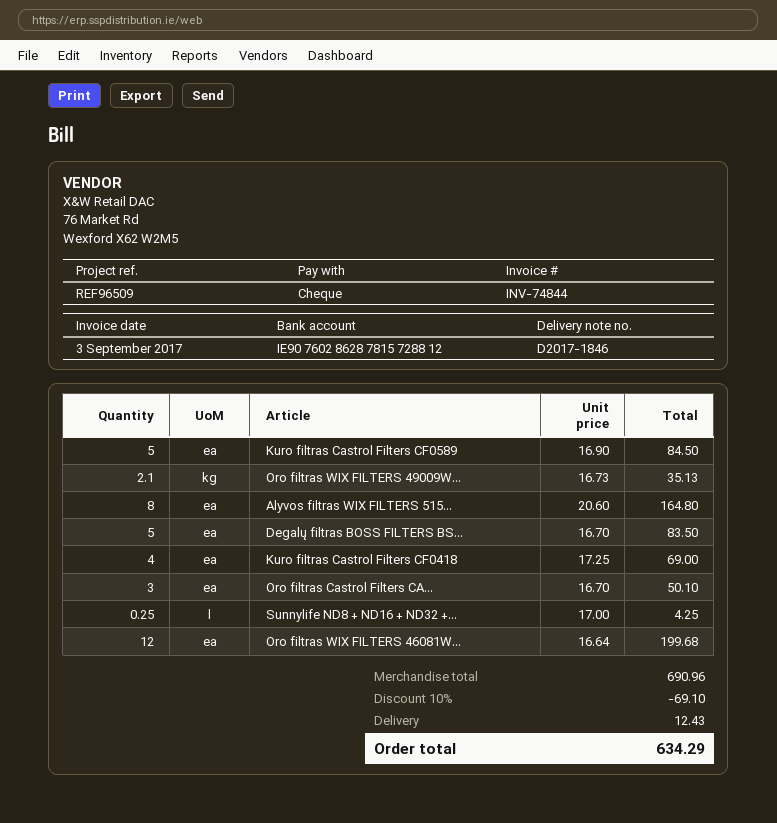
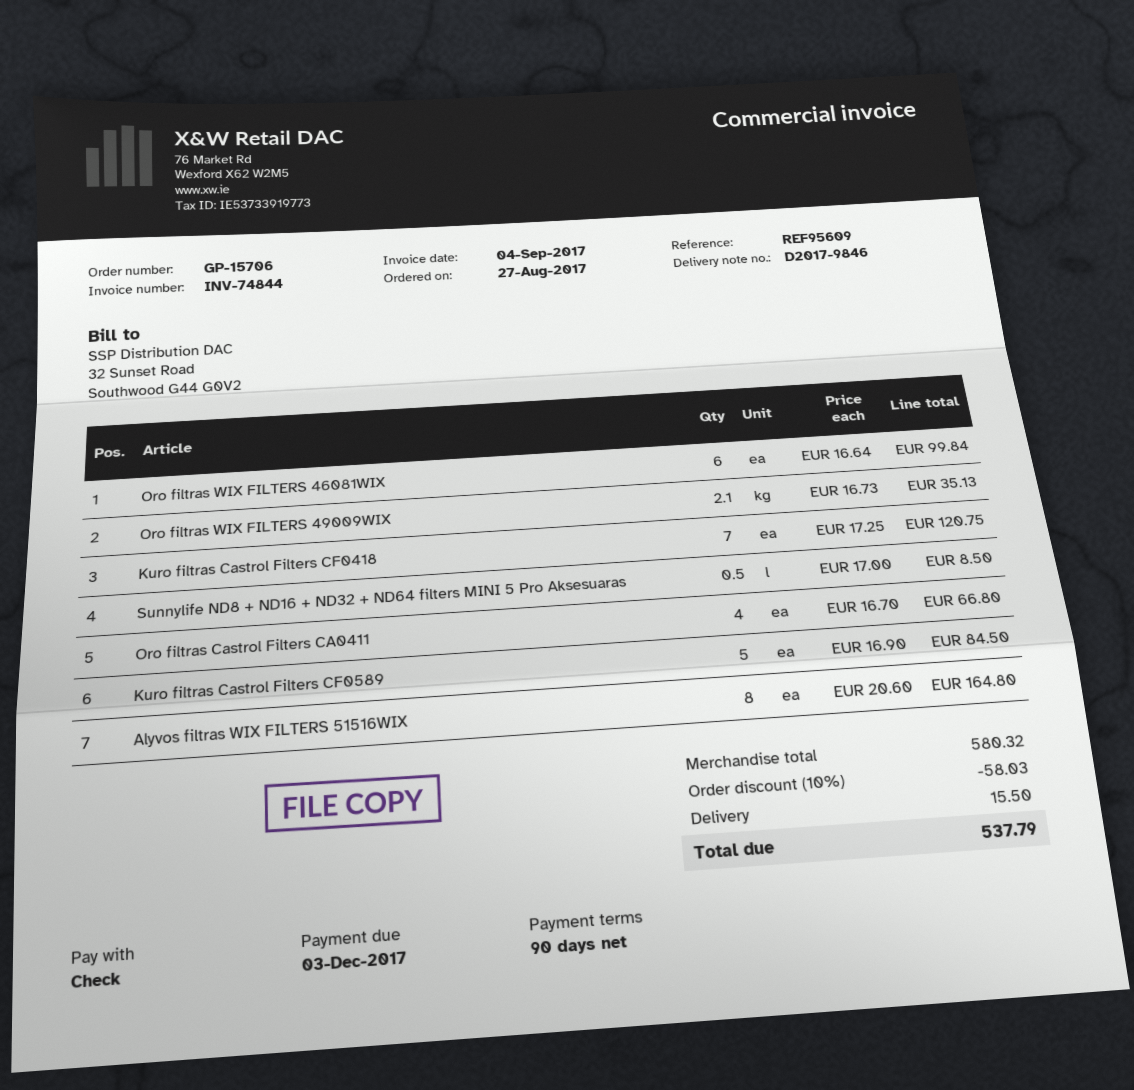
delivery note number: D2017-1846 -> D2017-9846
invoice date: 2017-09-03 -> 2017-09-04
reference: REF96509 -> REF95609
Degalų filtras BOSS FILTERS BS...: 5 x 16.70 = 83.50 -> none
Kuro filtras Castrol Filters CF0418: 4 x 17.25 = 69.00 -> 7 x 17.25 = 120.75
Oro filtras Castrol Filters CA...: 3 x 16.70 = 50.10 -> 4 x 16.70 = 66.80
Sunnylife ND8 + ND16 + ND32 +...: 0.25 x 17.00 = 4.25 -> 0.5 x 17.00 = 8.50
Oro filtras WIX FILTERS 46081W...: 12 x 16.64 = 199.68 -> 6 x 16.64 = 99.84
subtotal: 690.96 -> 580.32
discount: 10% = 69.10 -> 10% = 58.03
shipping: 12.43 -> 15.50
total: 634.29 -> 537.79

